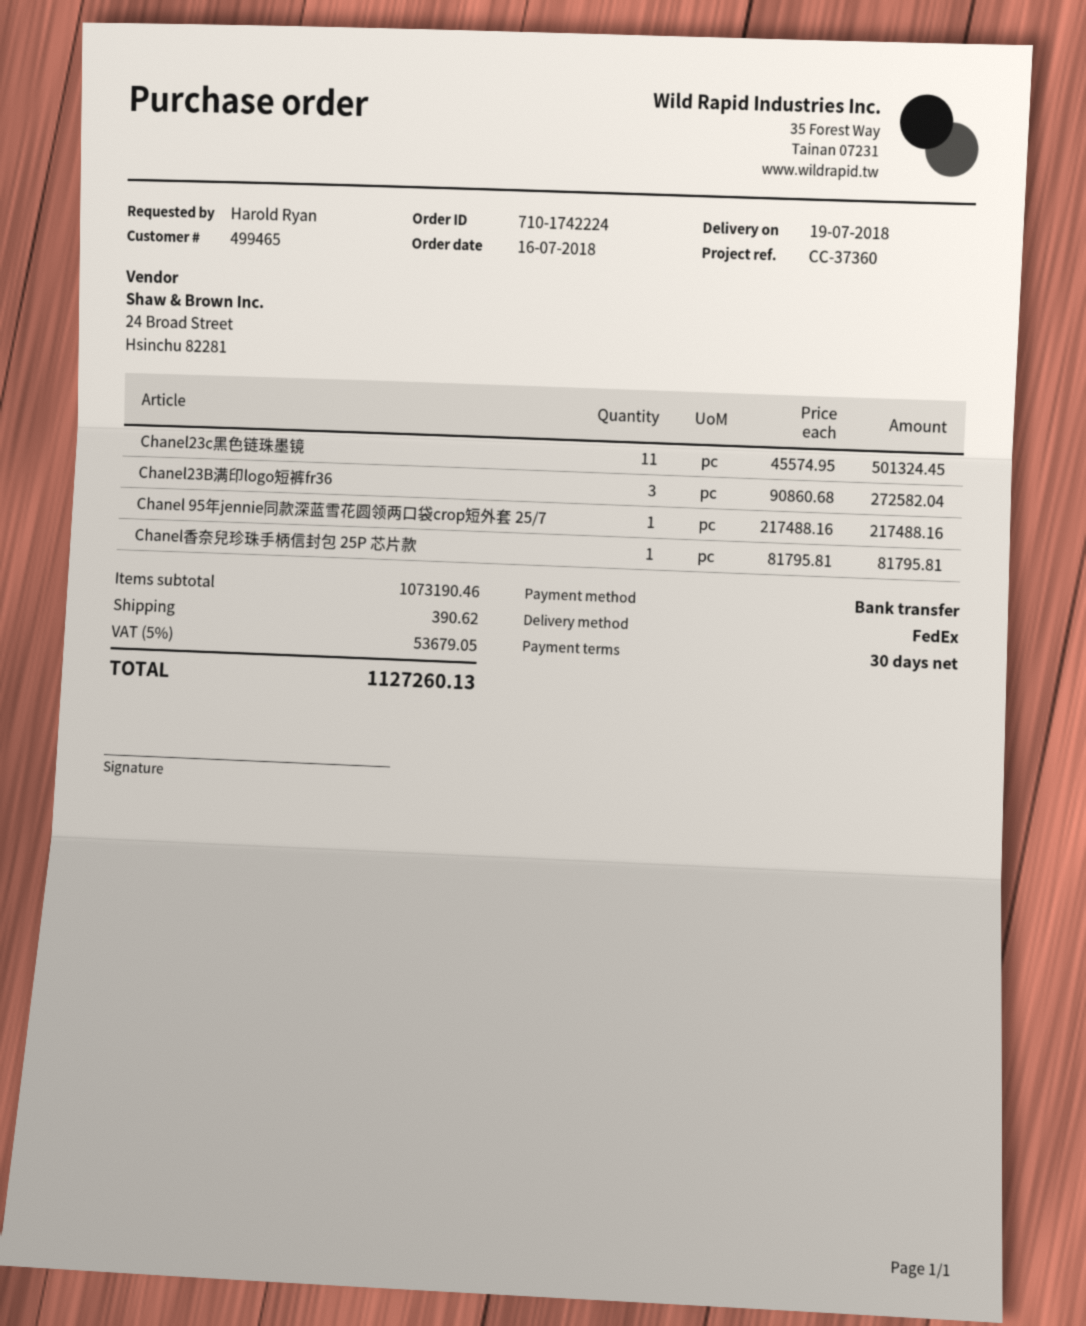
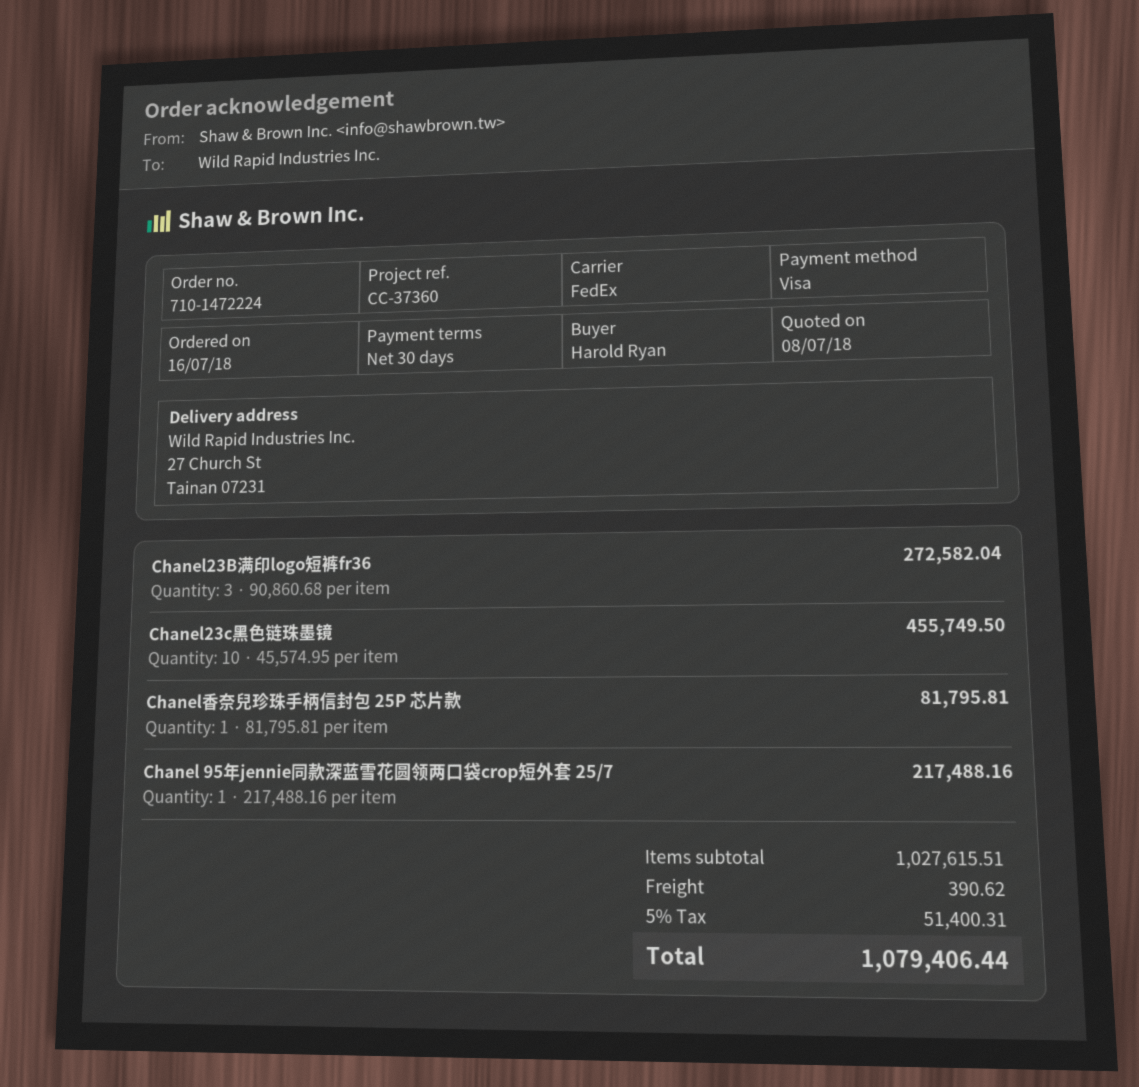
order number: 710-1742224 -> 710-1472224
payment method: bank transfer -> Visa
Chanel23c黑色链珠墨镜: 11 x 45574.95 = 501324.45 -> 10 x 45574.95 = 455749.50
subtotal: 1073190.46 -> 1027615.51
tax: 5% = 53679.05 -> 5% = 51400.31
total: 1127260.13 -> 1079406.44

